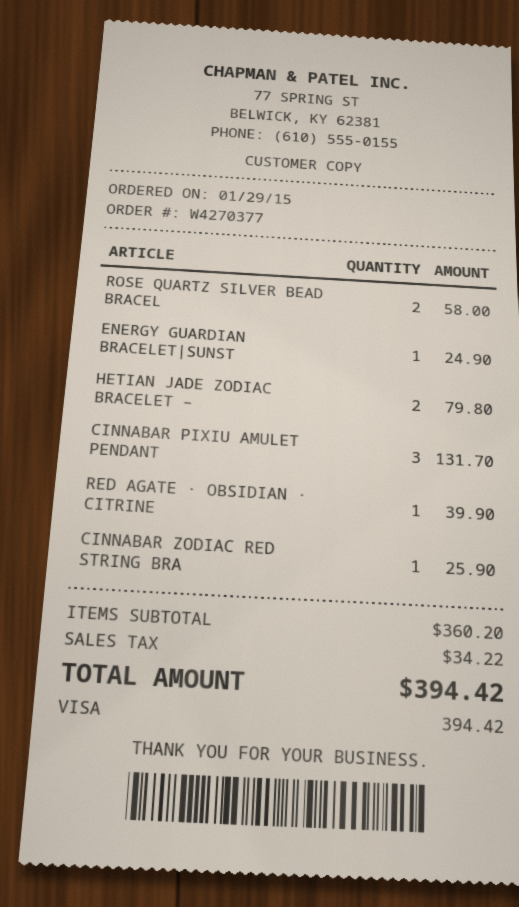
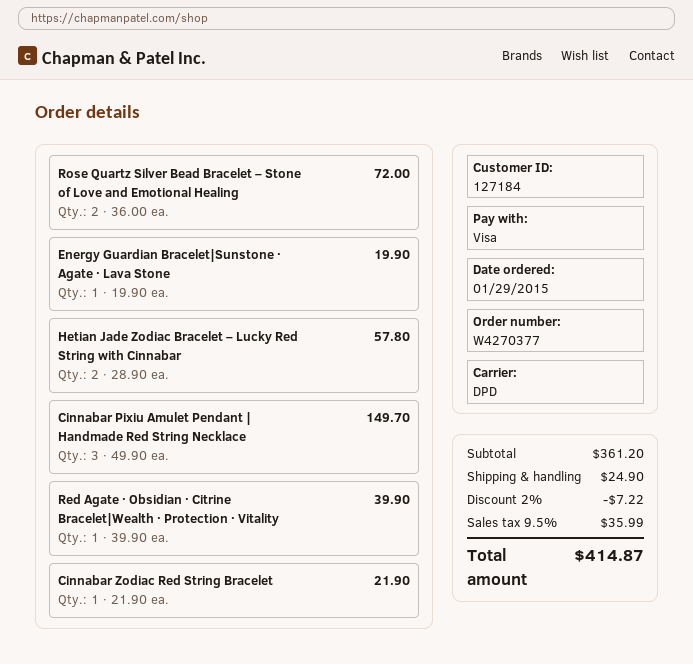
ROSE QUARTZ SILVER BEAD BRACEL: 2 for 58.00 -> 2 for 72.00
ENERGY GUARDIAN BRACELET|SUNST: 1 for 24.90 -> 1 for 19.90
HETIAN JADE ZODIAC BRACELET –: 2 for 79.80 -> 2 for 57.80
CINNABAR PIXIU AMULET PENDANT: 3 for 131.70 -> 3 for 149.70
CINNABAR ZODIAC RED STRING BRA: 1 for 25.90 -> 1 for 21.90
subtotal: 360.20 -> 361.20
discount: none -> 2% = 7.22
shipping: none -> 24.90
tax: 34.22 -> 35.99
total: 394.42 -> 414.87

